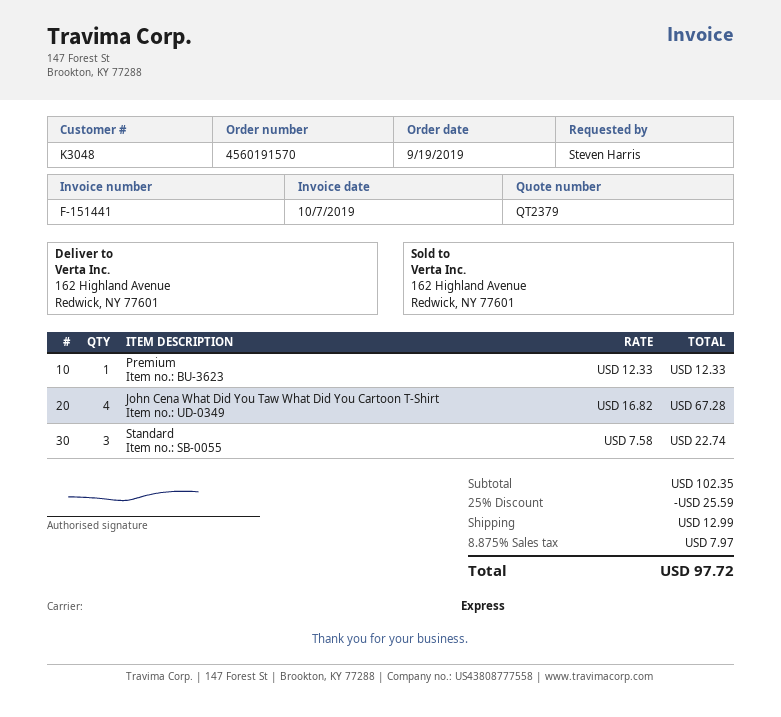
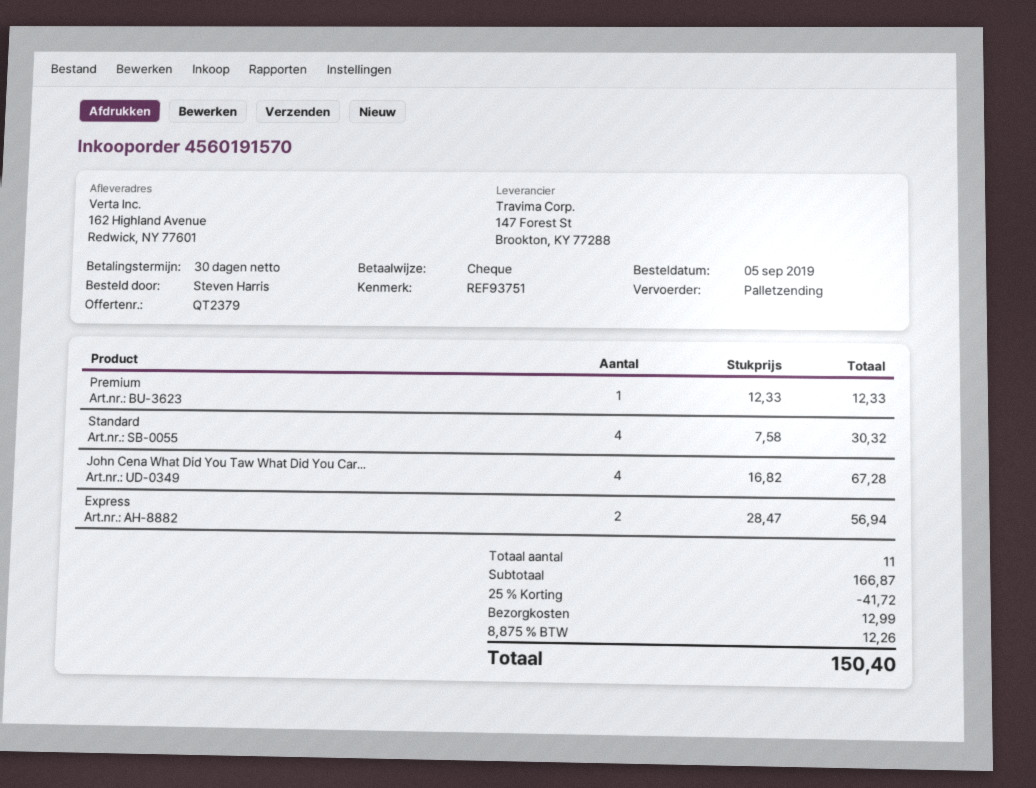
order date: 2019-09-19 -> 2019-09-05
shipping method: express -> pallet freight
Standard: 3 x 7.58 = 22.74 -> 4 x 7.58 = 30.32
Express: none -> 2 x 28.47 = 56.94
subtotal: 102.35 -> 166.87
discount: 25% = 25.59 -> 25% = 41.72
tax: 8.875% = 7.97 -> 8.875% = 12.26
total: 97.72 -> 150.40

